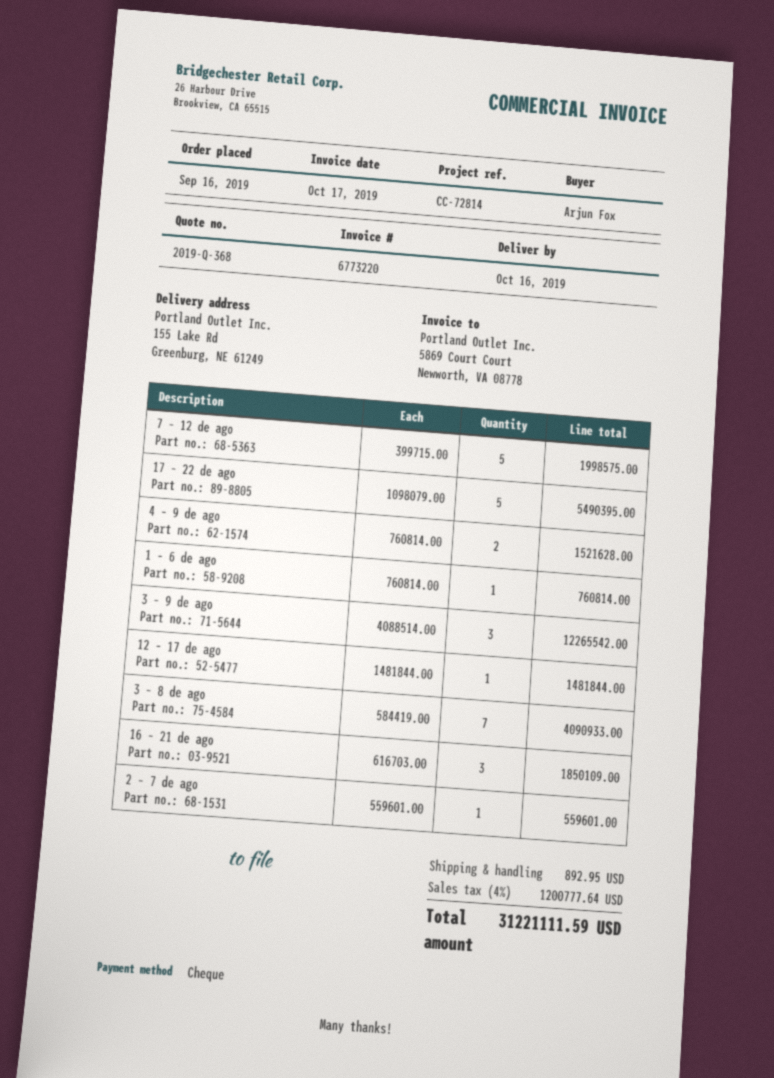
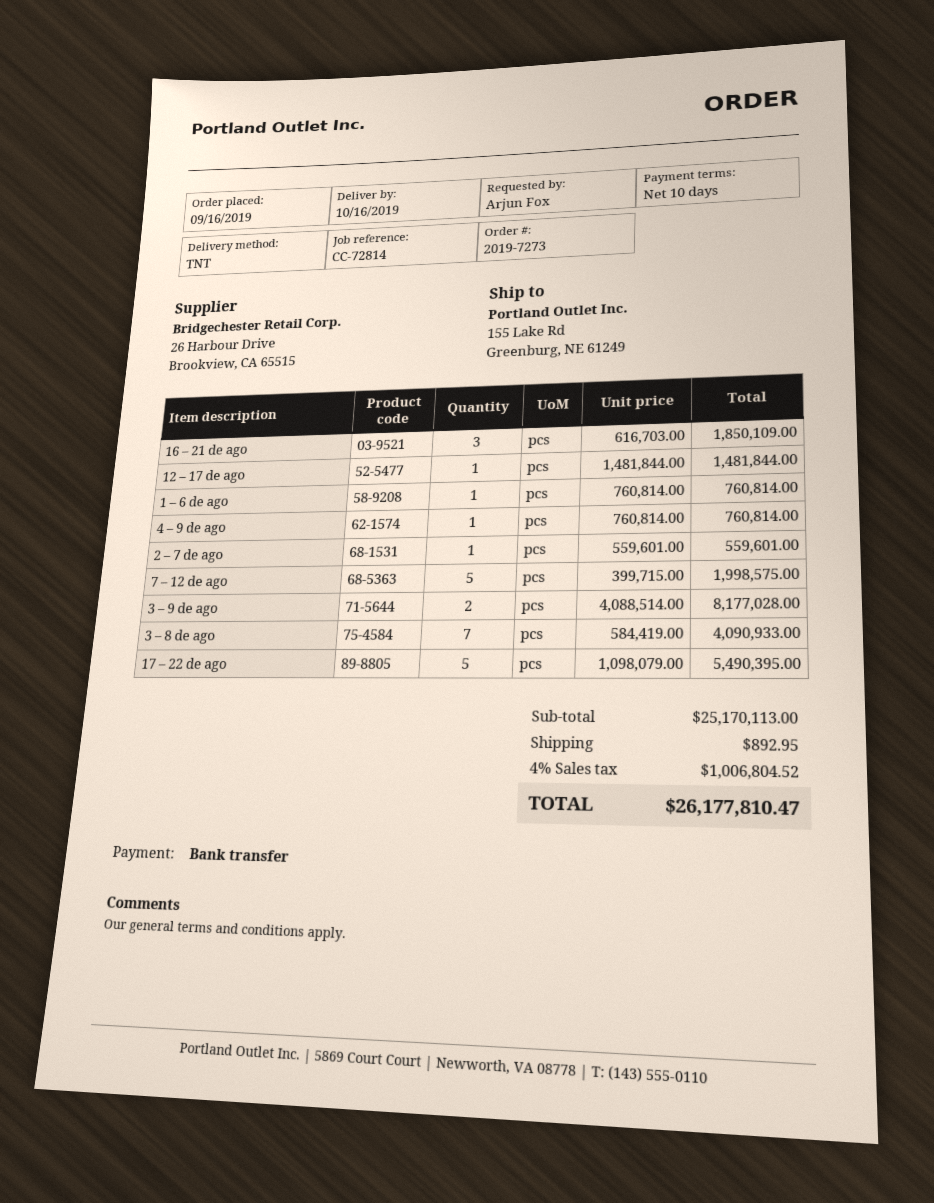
payment method: cheque -> bank transfer
4 – 9 de ago: 2 x 760814.00 = 1521628.00 -> 1 x 760814.00 = 760814.00
3 – 9 de ago: 3 x 4088514.00 = 12265542.00 -> 2 x 4088514.00 = 8177028.00
tax: 4% = 1200777.64 -> 4% = 1006804.52
total: 31221111.59 -> 26177810.47

